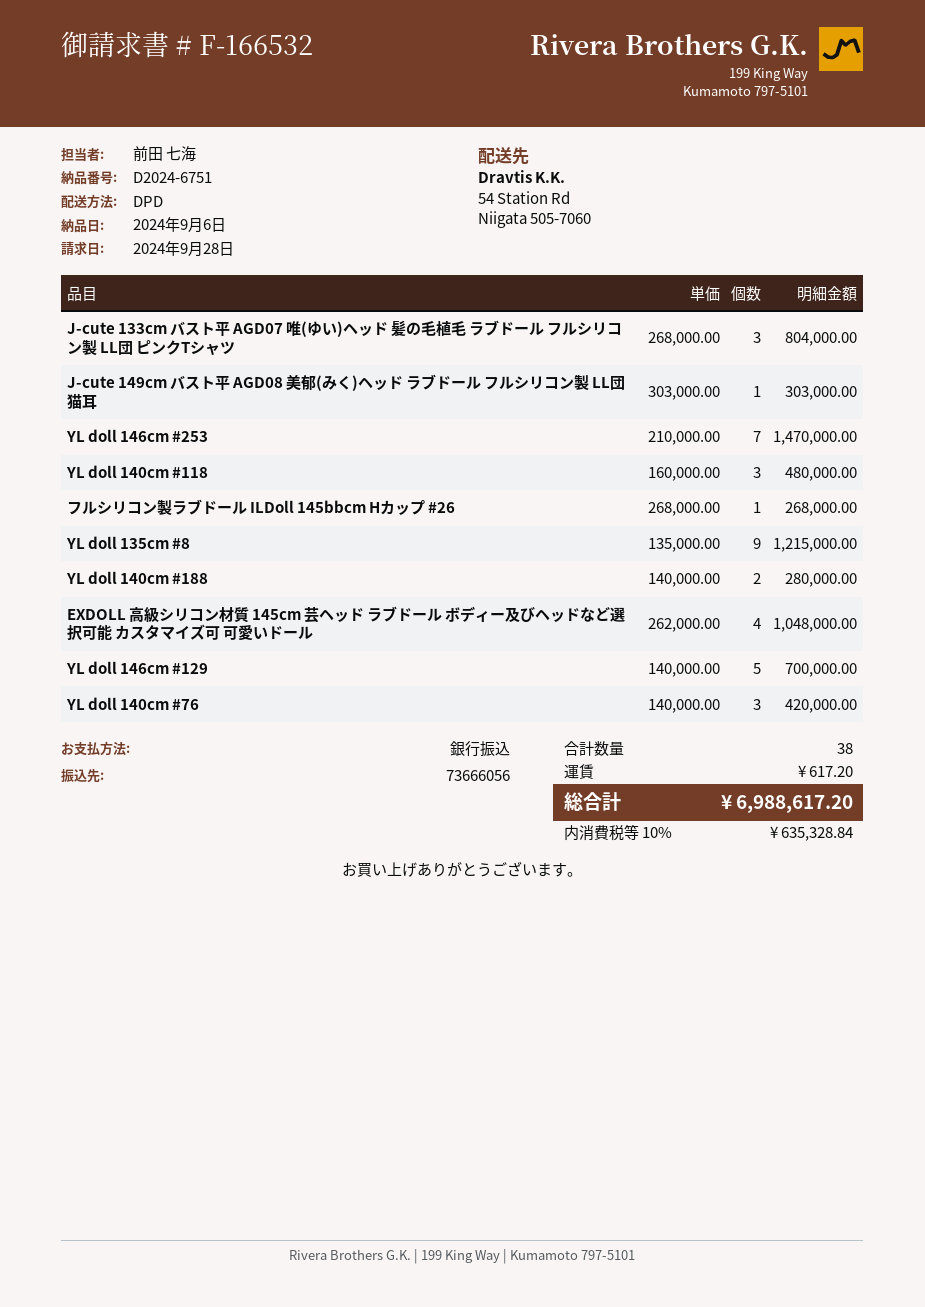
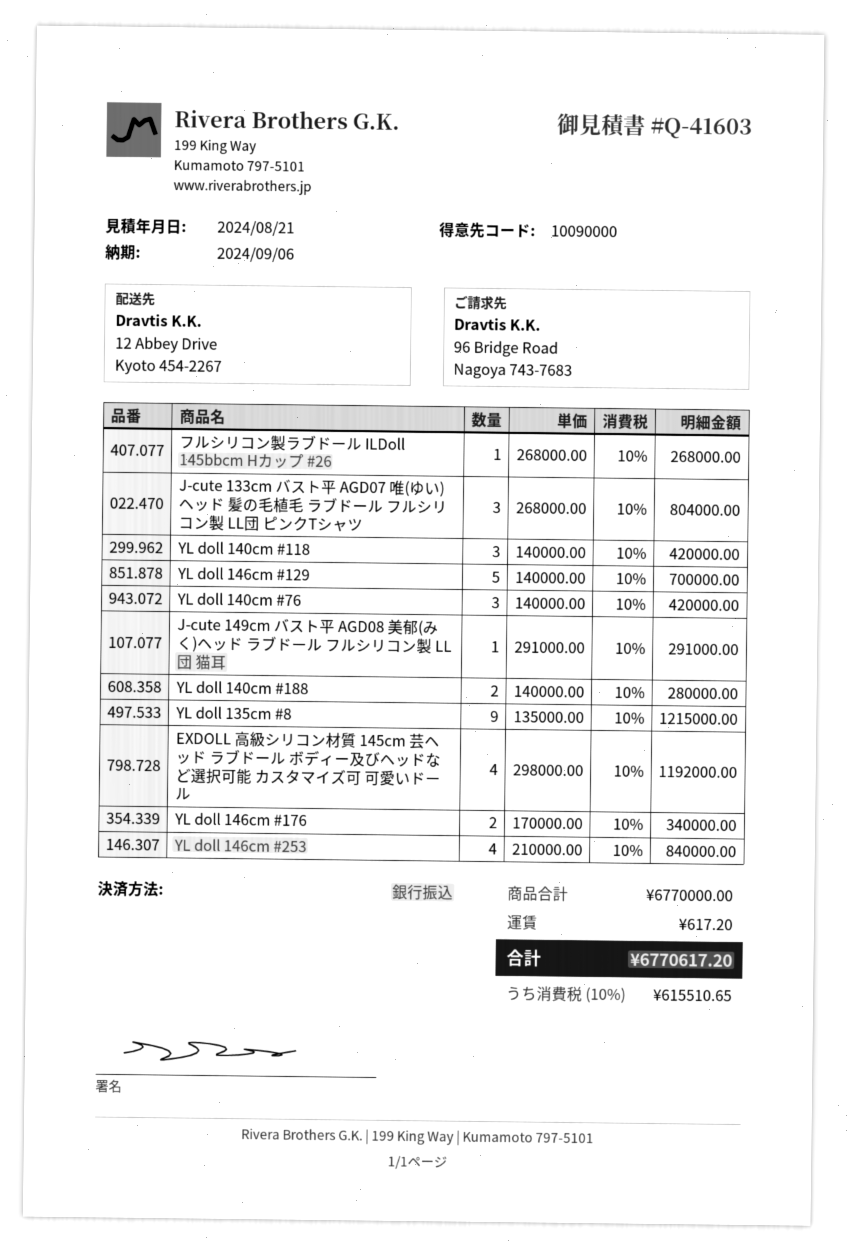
ship to: 54 Station Rd, Niigata 505-7060 -> 12 Abbey Drive, Kyoto 454-2267
J-cute 149cm バスト平 AGD08 美郁(みく)ヘッド ラブドール フルシリコン製 LL団 猫耳: 1 x 303000.00 = 303000.00 -> 1 x 291000.00 = 291000.00
YL doll 146cm #253: 7 x 210000.00 = 1470000.00 -> 4 x 210000.00 = 840000.00
YL doll 140cm #118: 3 x 160000.00 = 480000.00 -> 3 x 140000.00 = 420000.00
EXDOLL 高級シリコン材質 145cm 芸ヘッド ラブドール ボディー及びヘッドなど選択可能 カスタマイズ可 可愛いドール: 4 x 262000.00 = 1048000.00 -> 4 x 298000.00 = 1192000.00
YL doll 146cm #176: none -> 2 x 170000.00 = 340000.00
tax: 10% = 635328.84 -> 10% = 615510.65
total: 6988617.20 -> 6770617.20

